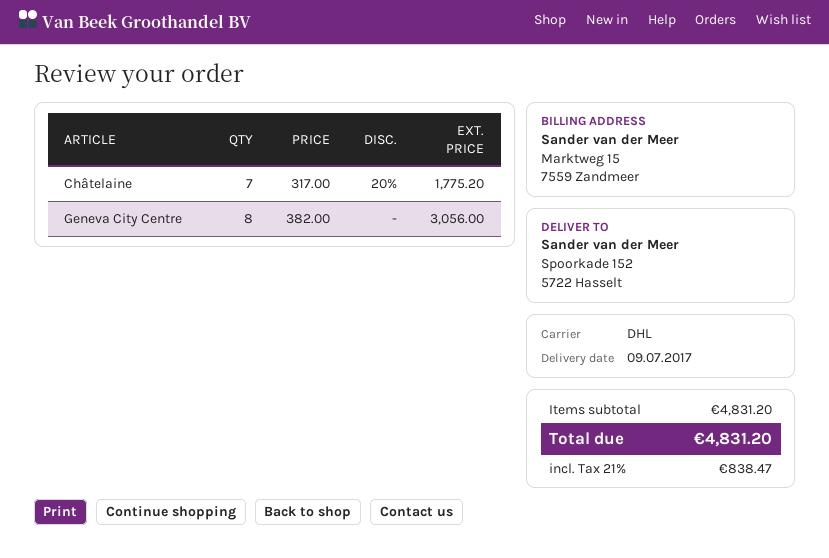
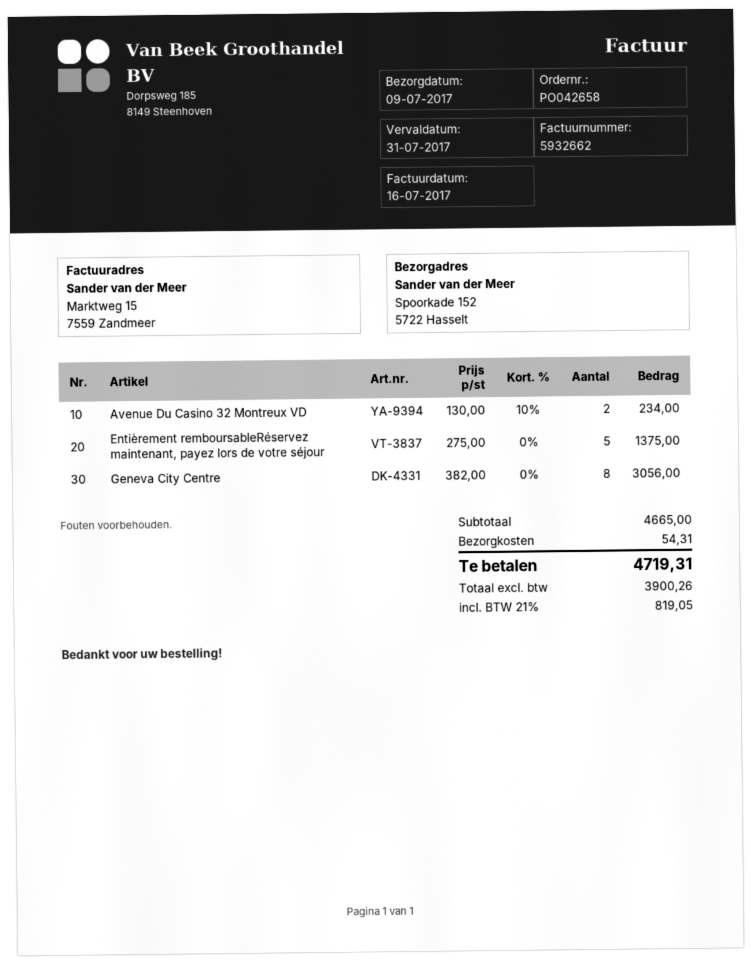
Châtelaine: 7 x 317.00 - 20% = 1775.20 -> none
Avenue Du Casino 32 Montreux VD: none -> 2 x 130.00 - 10% = 234.00
Entièrement remboursableRéservez maintenant, payez lors de votre séjour: none -> 5 x 275.00 = 1375.00
subtotal: 4831.20 -> 4665.00
shipping: none -> 54.31
tax: 21% = 838.47 -> 21% = 819.05
total: 4831.20 -> 4719.31

